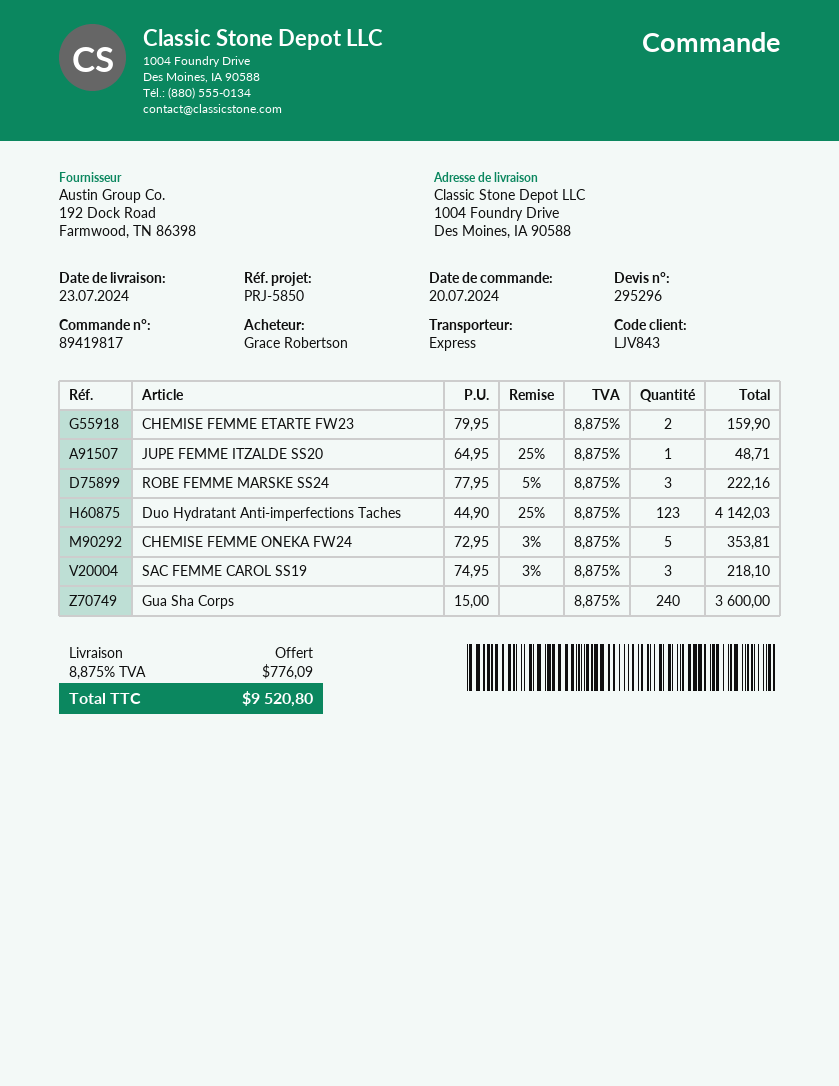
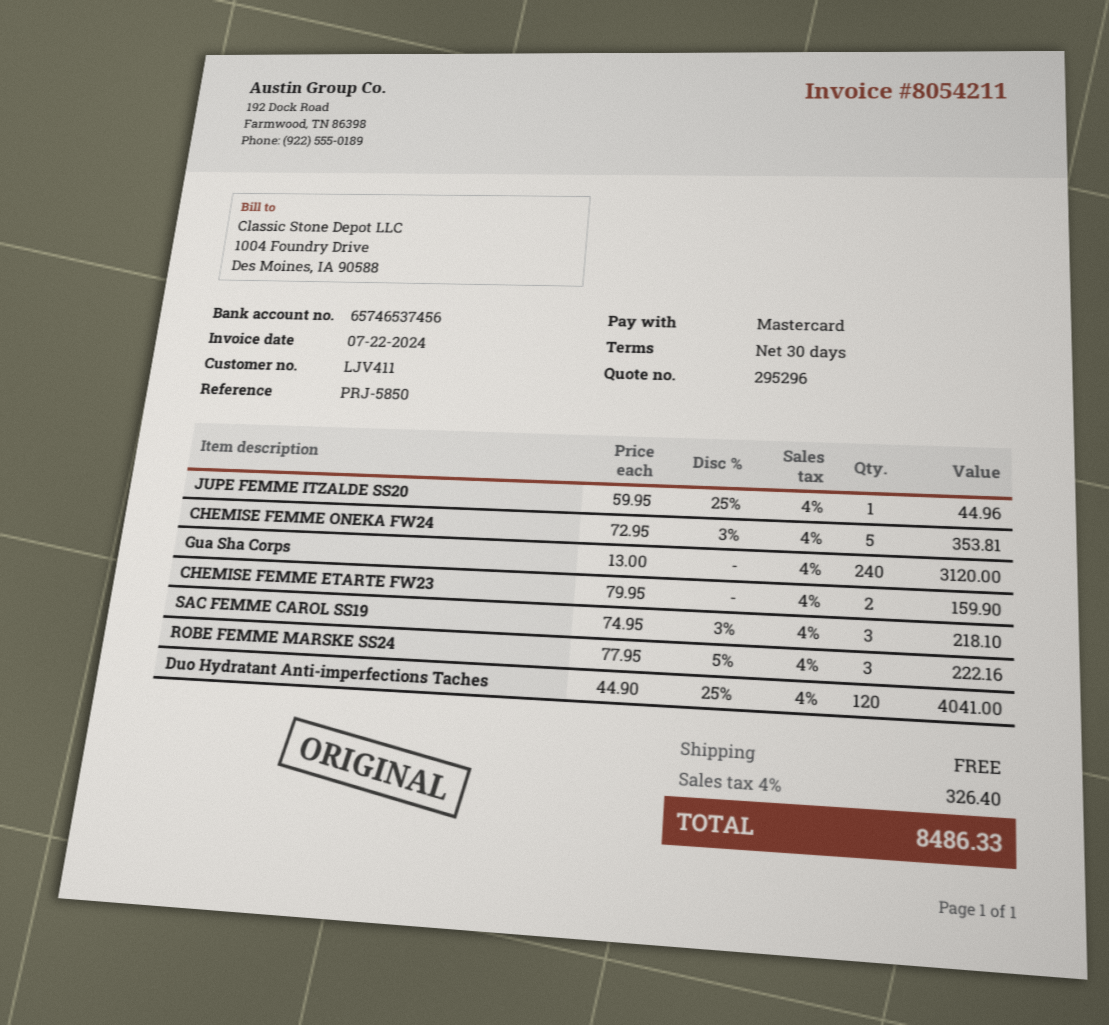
customer number: LJV843 -> LJV411
JUPE FEMME ITZALDE SS20: 1 x 64.95 - 25% = 48.71 -> 1 x 59.95 - 25% = 44.96
Duo Hydratant Anti-imperfections Taches: 123 x 44.90 - 25% = 4142.03 -> 120 x 44.90 - 25% = 4041.00
Gua Sha Corps: 240 x 15.00 = 3600.00 -> 240 x 13.00 = 3120.00
tax: 8.875% = 776.09 -> 4% = 326.40
total: 9520.80 -> 8486.33

